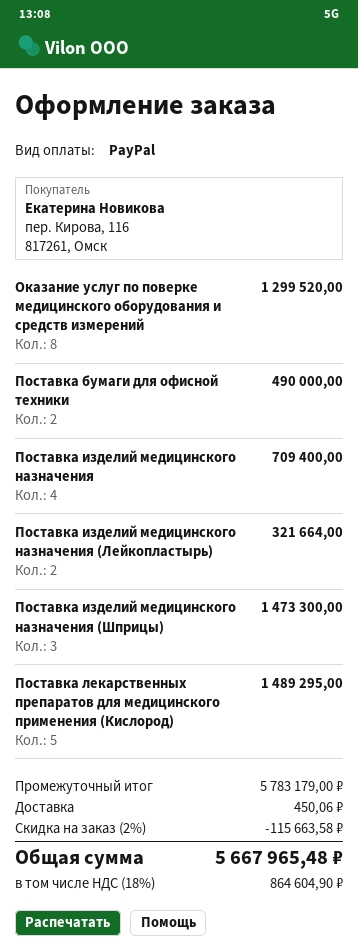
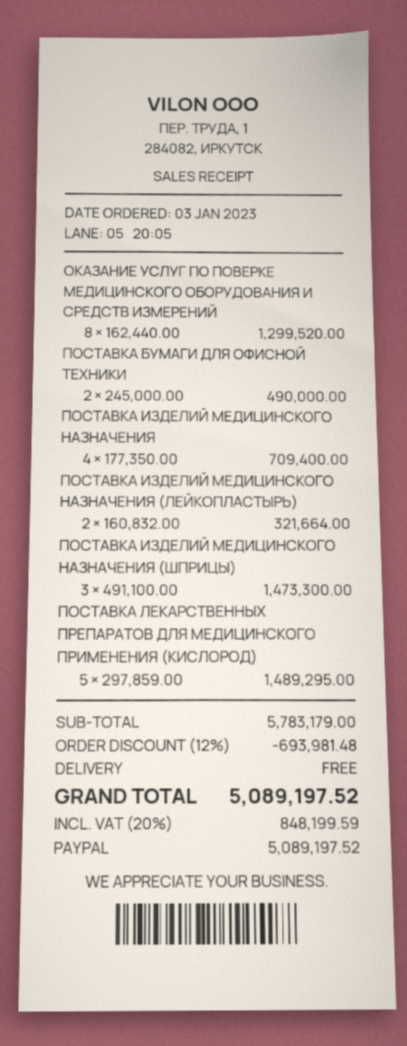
discount: 2% = 115663.58 -> 12% = 693981.48
shipping: 450.06 -> 0.00
tax: 18% = 864604.90 -> 20% = 848199.59
total: 5667965.48 -> 5089197.52

